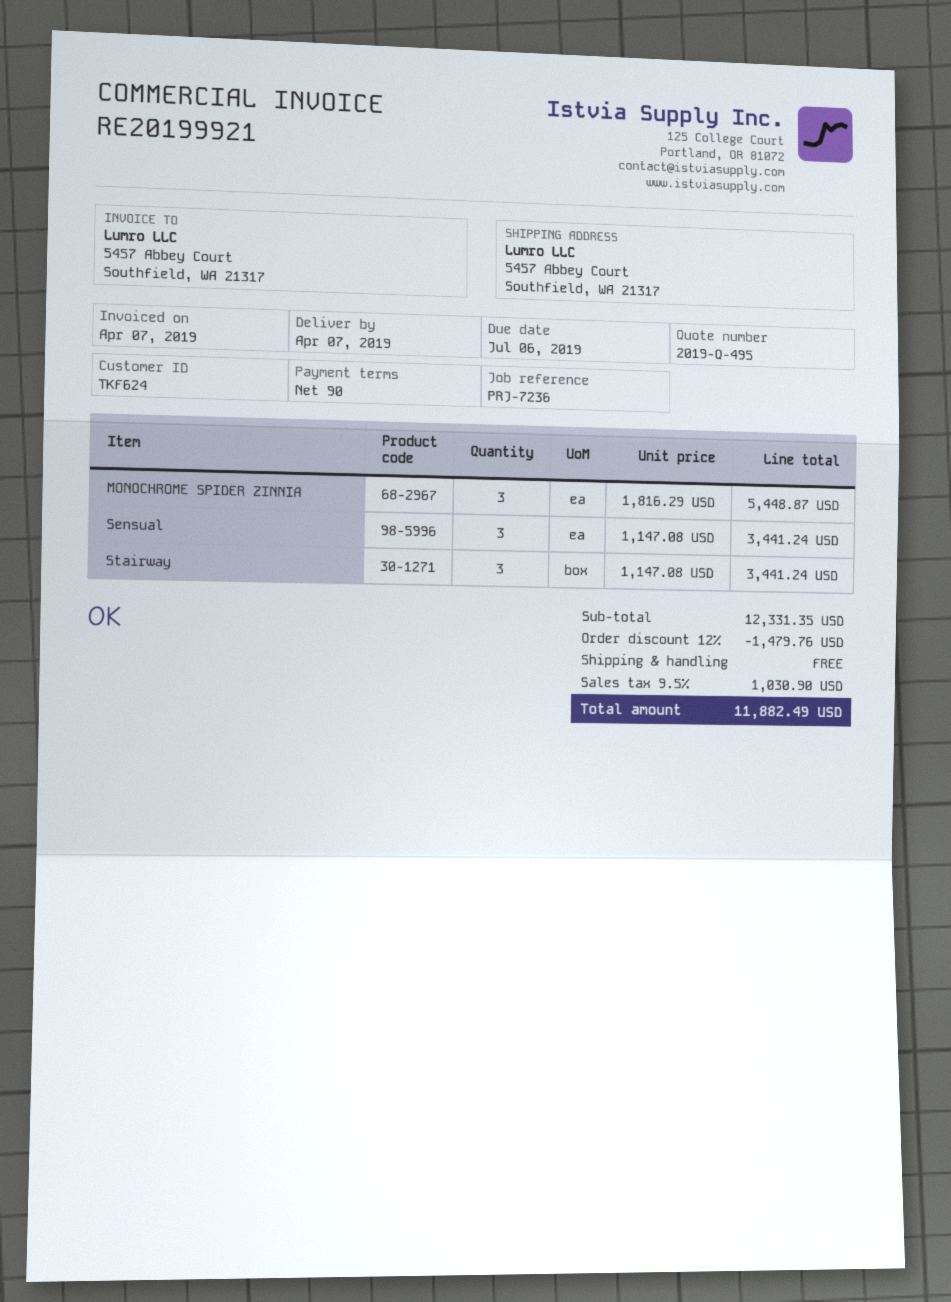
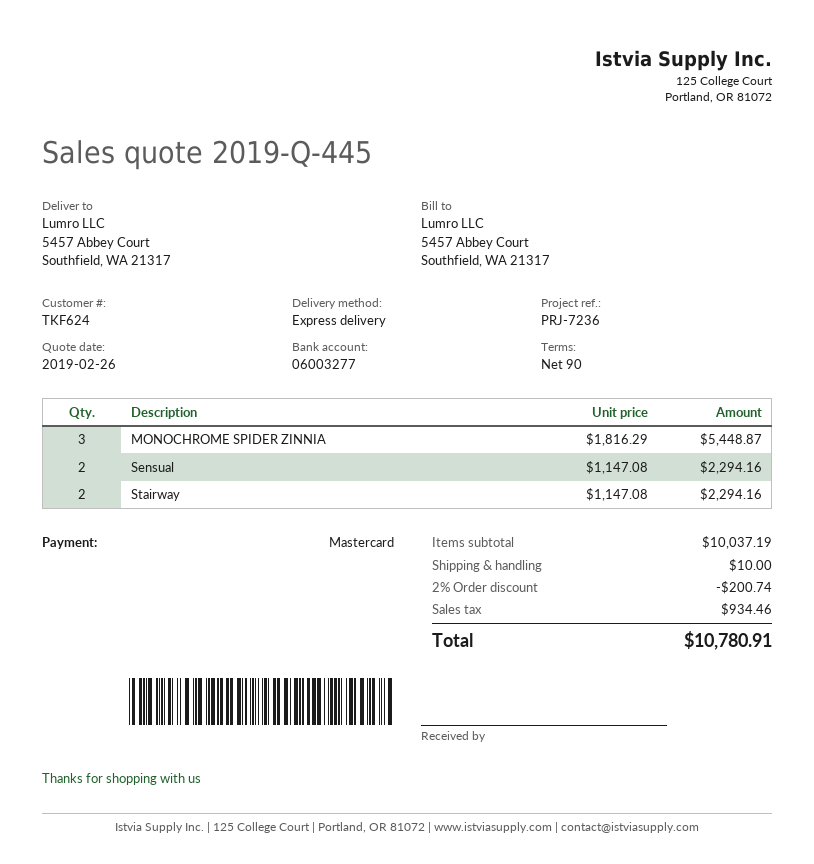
quote number: 2019-Q-495 -> 2019-Q-445
Sensual: 3 x 1147.08 = 3441.24 -> 2 x 1147.08 = 2294.16
Stairway: 3 x 1147.08 = 3441.24 -> 2 x 1147.08 = 2294.16
subtotal: 12331.35 -> 10037.19
discount: 12% = 1479.76 -> 2% = 200.74
shipping: 0.00 -> 10.00
tax: 1030.90 -> 934.46
total: 11882.49 -> 10780.91

